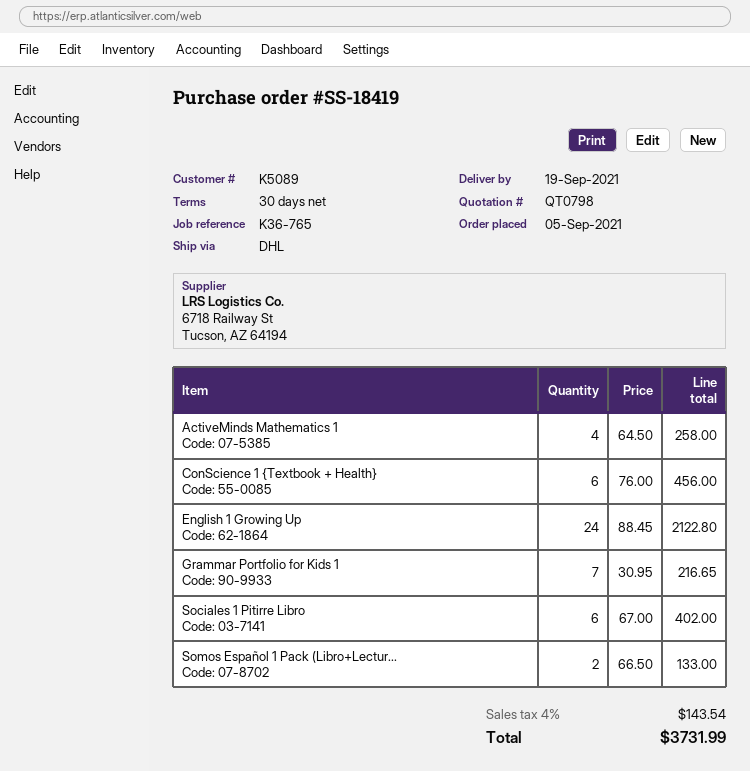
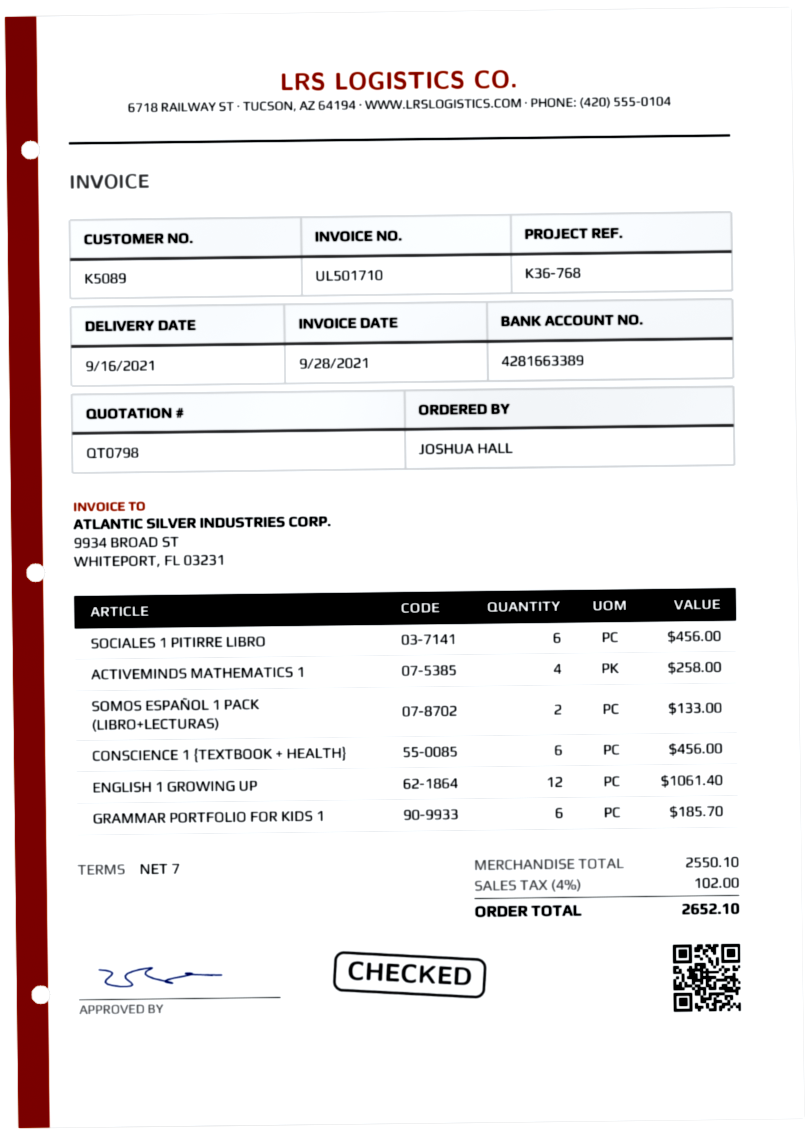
delivery date: 2021-09-19 -> 2021-09-16
payment terms: 30 days -> 7 days
reference: K36-765 -> K36-768
English 1 Growing Up: 24 for 2122.80 -> 12 for 1061.40
Grammar Portfolio for Kids 1: 7 for 216.65 -> 6 for 185.70
Sociales 1 Pitirre Libro: 6 for 402.00 -> 6 for 456.00
tax: 4% = 143.54 -> 4% = 102.00
total: 3731.99 -> 2652.10

